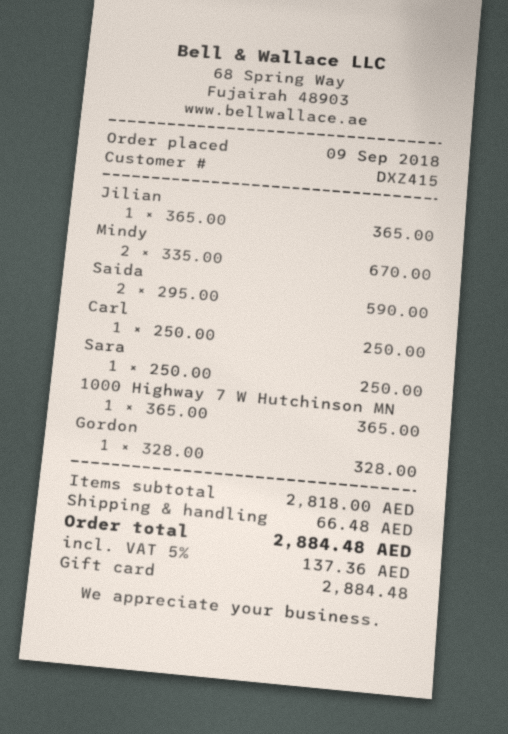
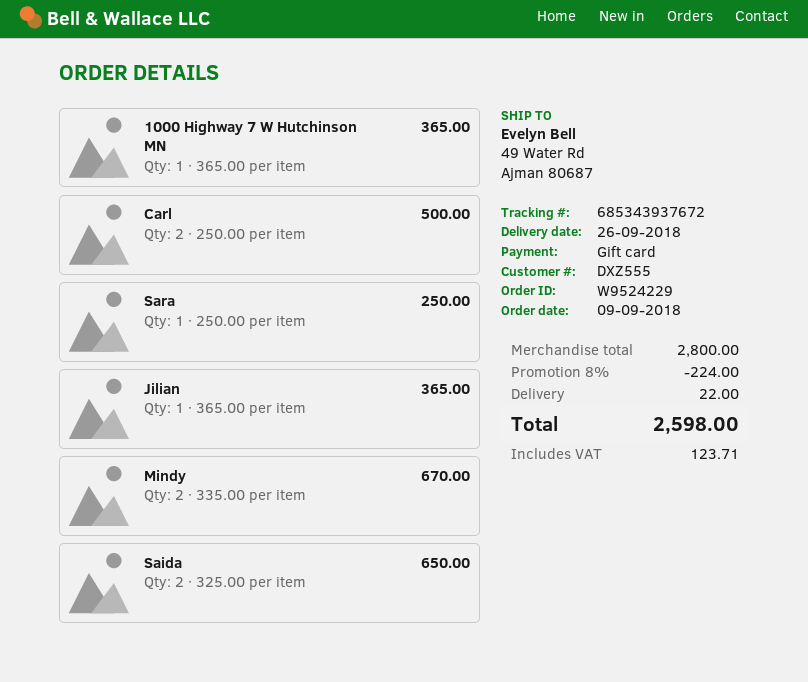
customer number: DXZ415 -> DXZ555
Saida: 2 x 295.00 = 590.00 -> 2 x 325.00 = 650.00
Carl: 1 x 250.00 = 250.00 -> 2 x 250.00 = 500.00
Gordon: 1 x 328.00 = 328.00 -> none
subtotal: 2818.00 -> 2800.00
discount: none -> 8% = 224.00
shipping: 66.48 -> 22.00
tax: 137.36 -> 123.71
total: 2884.48 -> 2598.00

